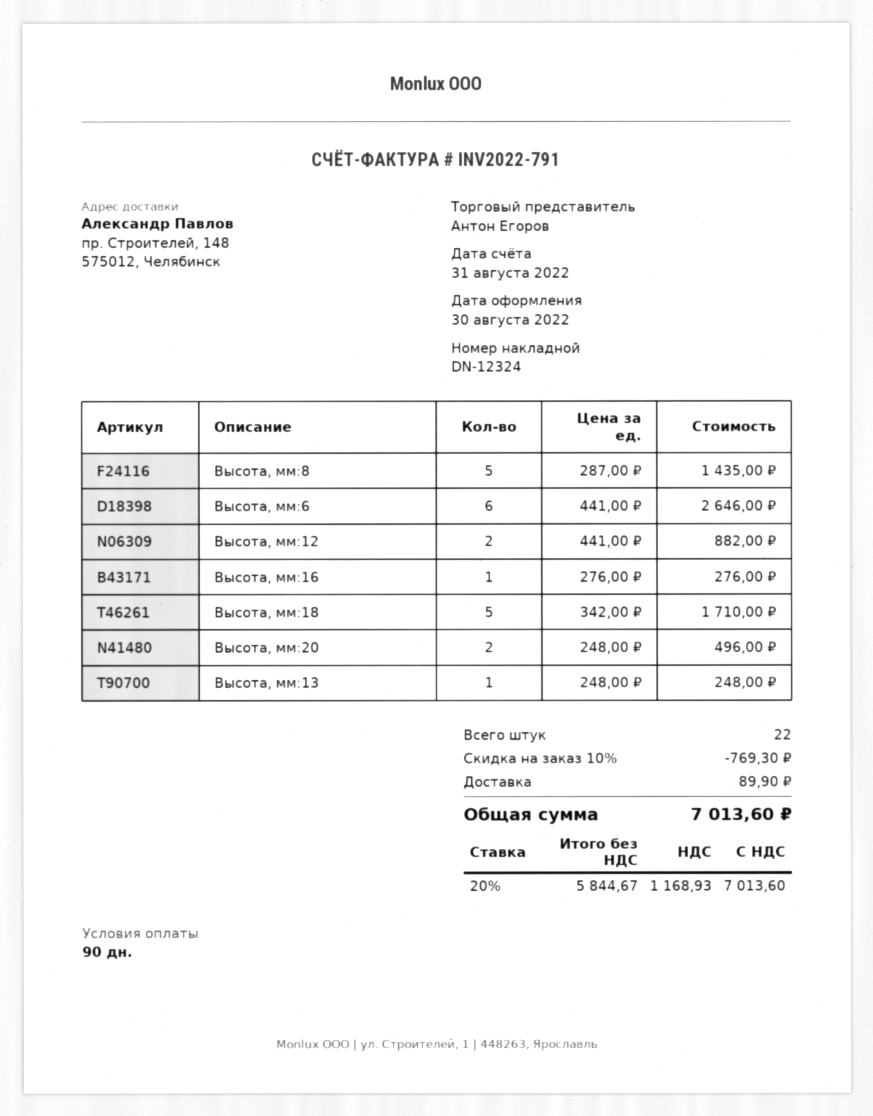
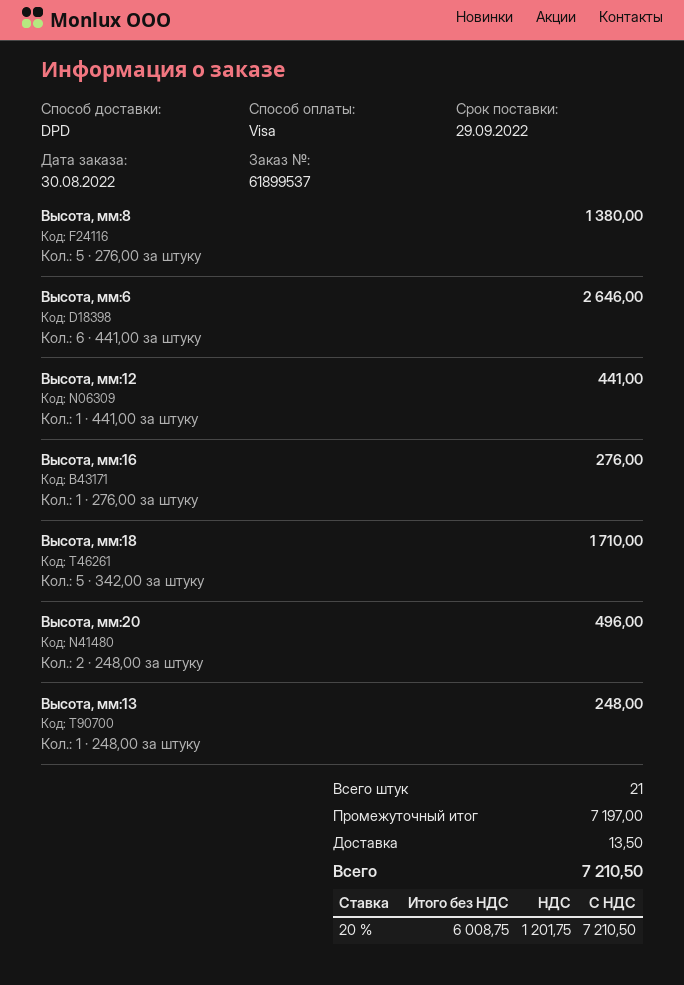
Высота, мм:8: 5 x 287.00 = 1435.00 -> 5 x 276.00 = 1380.00
Высота, мм:12: 2 x 441.00 = 882.00 -> 1 x 441.00 = 441.00
total quantity: 22 -> 21
discount: 10% = 769.30 -> none
shipping: 89.90 -> 13.50
net: 5844.67 -> 6008.75
tax: 20% = 1168.93 -> 20% = 1201.75
total: 7013.60 -> 7210.50

